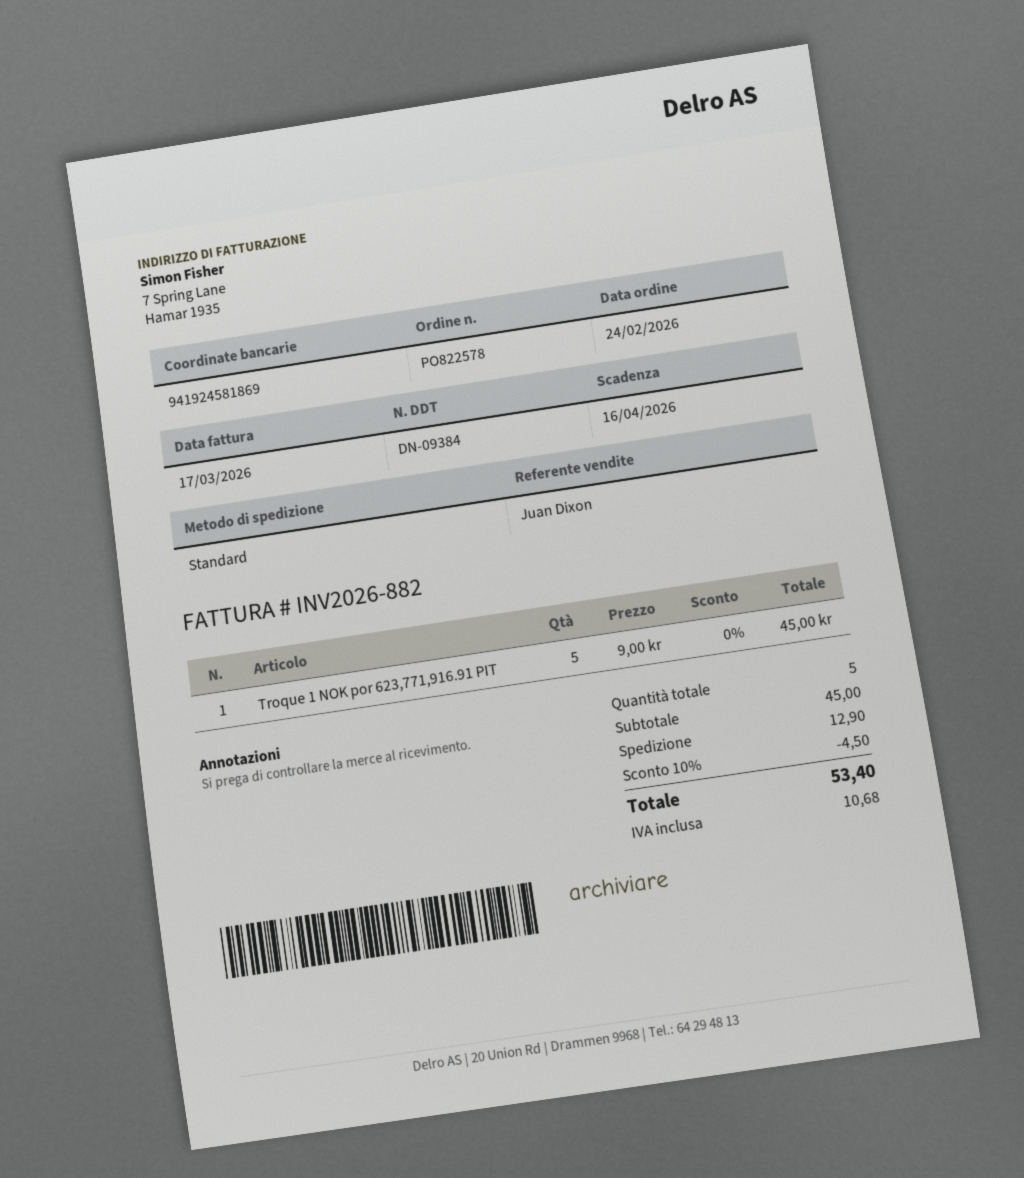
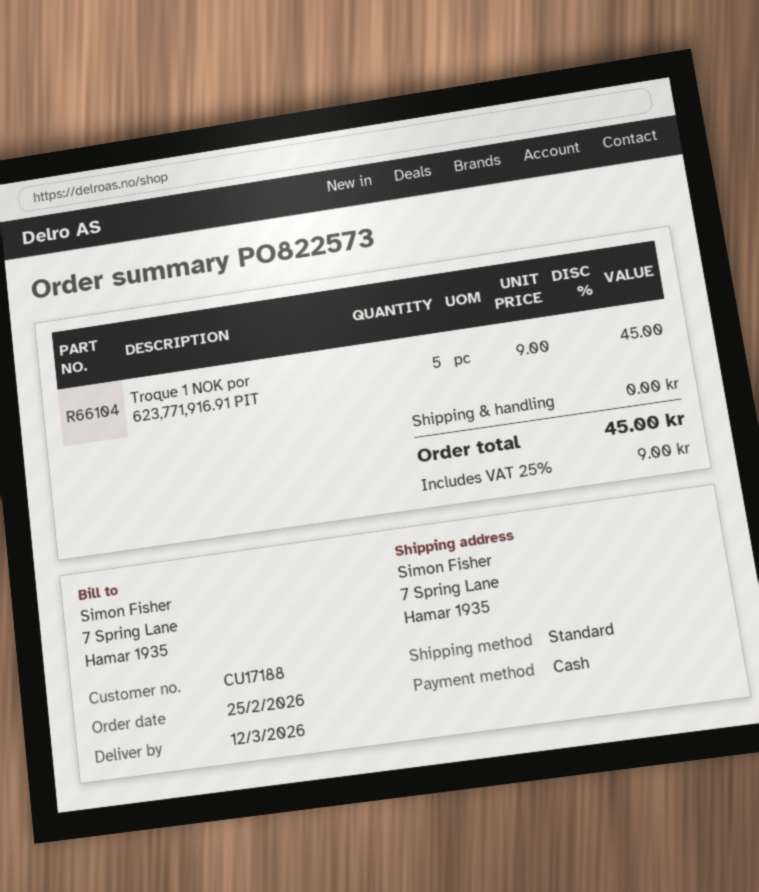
order number: PO822578 -> PO822573
order date: 2026-02-24 -> 2026-02-25
discount: 10% = 4.50 -> none
shipping: 12.90 -> 0.00
tax: 10.68 -> 9.00
total: 53.40 -> 45.00

